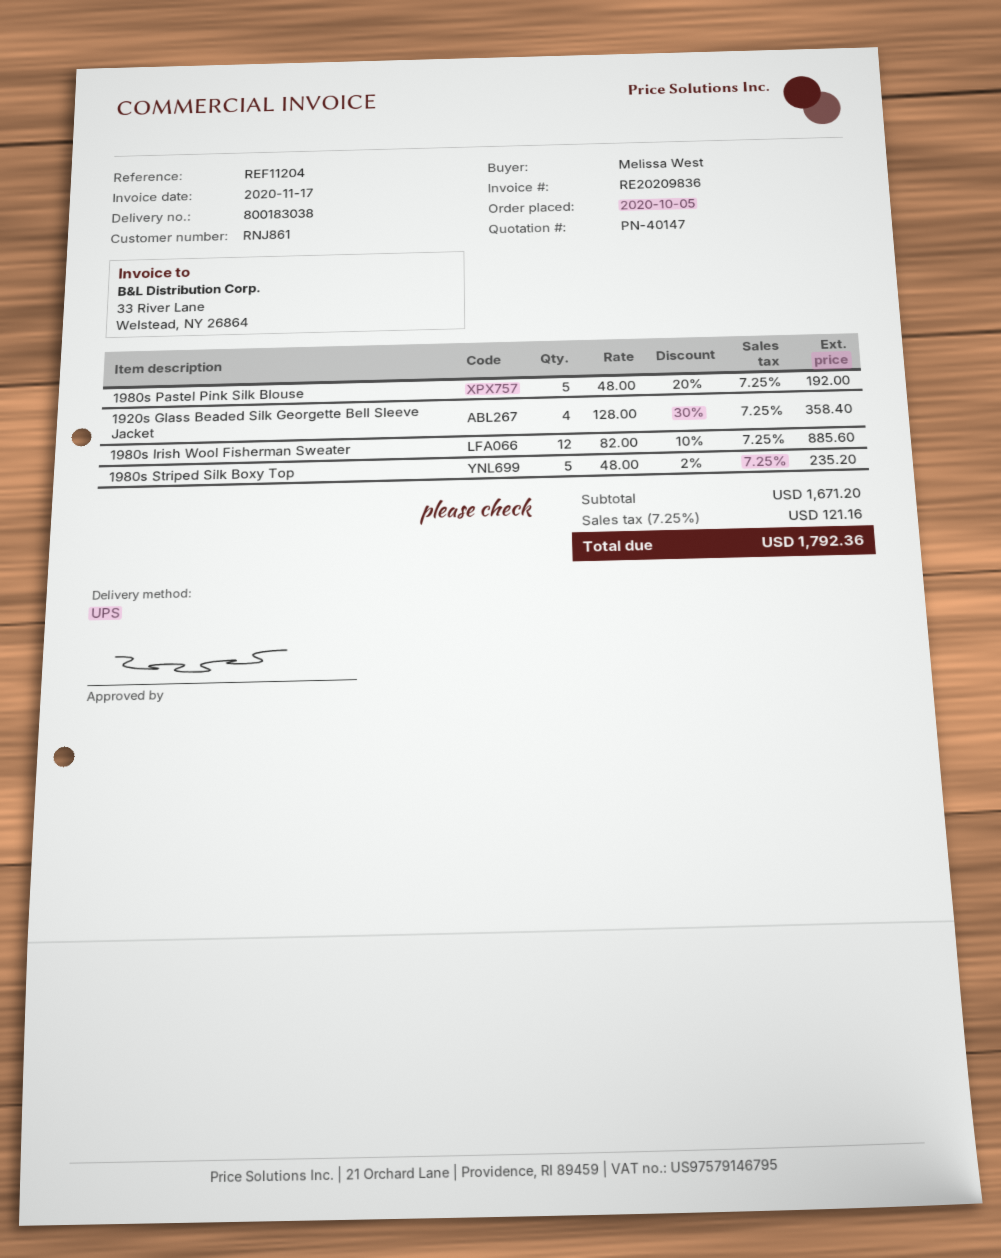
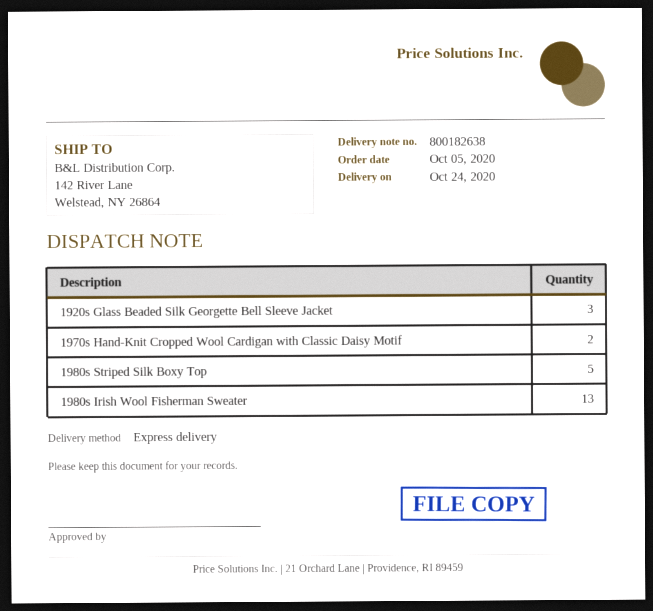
delivery note number: 800183038 -> 800182638
shipping method: UPS -> express
1980s Pastel Pink Silk Blouse: 5 -> none
1920s Glass Beaded Silk Georgette Bell Sleeve Jacket: 4 -> 3
1980s Irish Wool Fisherman Sweater: 12 -> 13
1970s Hand-Knit Cropped Wool Cardigan with Classic Daisy Motif: none -> 2

